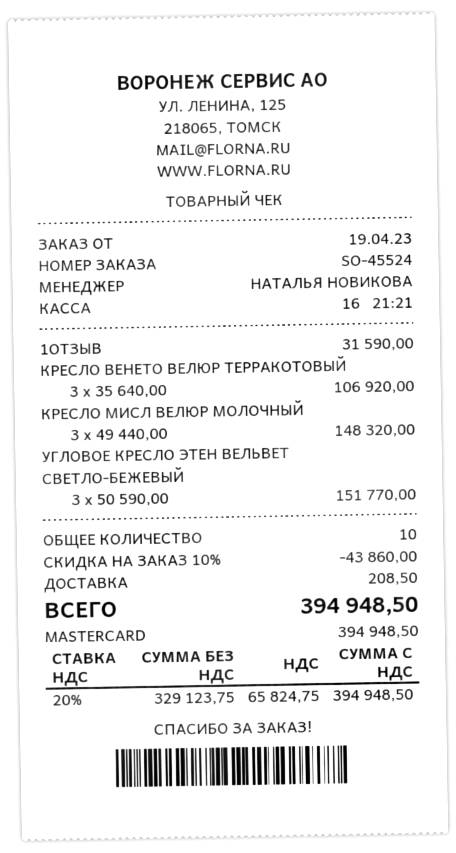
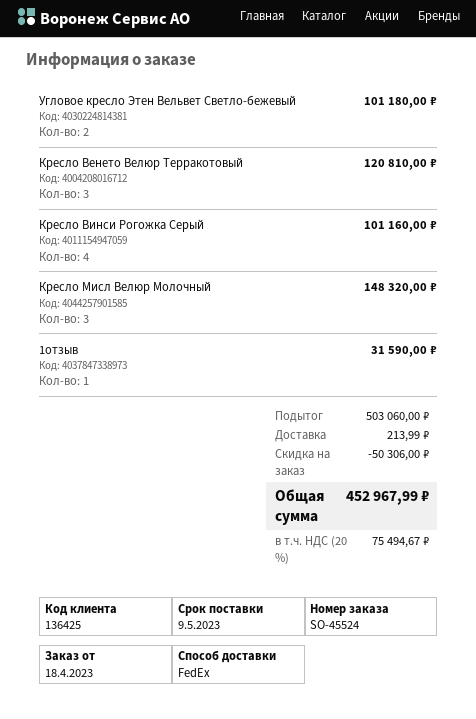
order date: 2023-04-19 -> 2023-04-18
КРЕСЛО ВЕНЕТО ВЕЛЮР ТЕРРАКОТОВЫЙ: 3 for 106920.00 -> 3 for 120810.00
УГЛОВОЕ КРЕСЛО ЭТЕН ВЕЛЬВЕТ СВЕТЛО-БЕЖЕВЫЙ: 3 for 151770.00 -> 2 for 101180.00
Кресло Винси Рогожка Серый: none -> 4 for 101160.00
discount: 43860.00 -> 50306.00
shipping: 208.50 -> 213.99
tax: 20% = 65824.75 -> 20% = 75494.67
total: 394948.50 -> 452967.99

